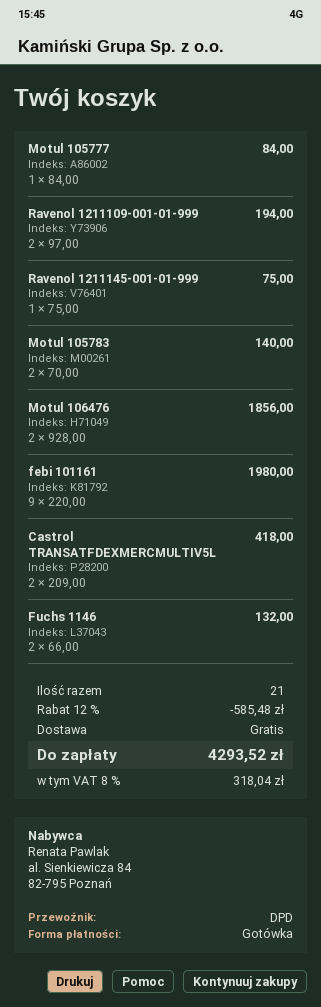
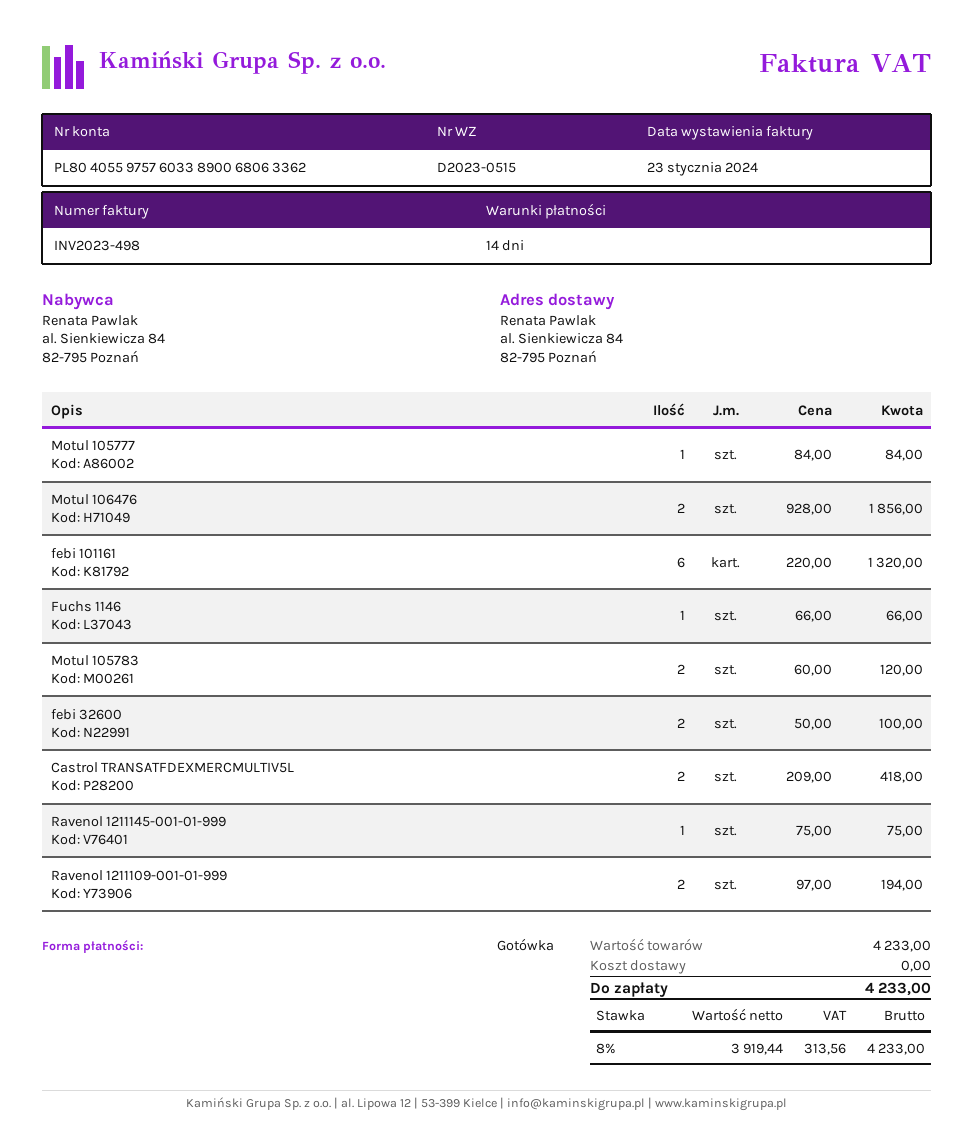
Motul 105783: 2 x 70.00 = 140.00 -> 2 x 60.00 = 120.00
febi 101161: 9 x 220.00 = 1980.00 -> 6 x 220.00 = 1320.00
Fuchs 1146: 2 x 66.00 = 132.00 -> 1 x 66.00 = 66.00
febi 32600: none -> 2 x 50.00 = 100.00
discount: 12% = 585.48 -> none
tax: 8% = 318.04 -> 8% = 313.56
total: 4293.52 -> 4233.00

